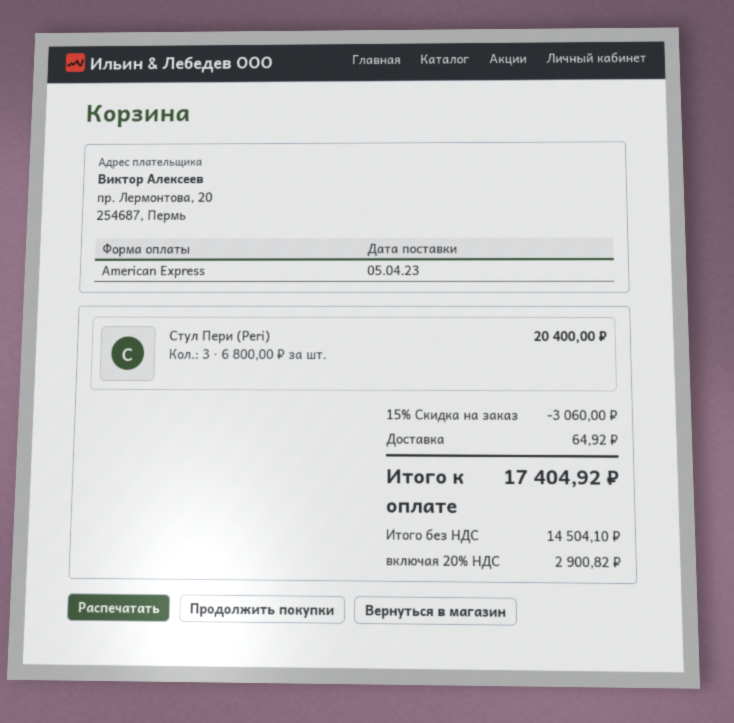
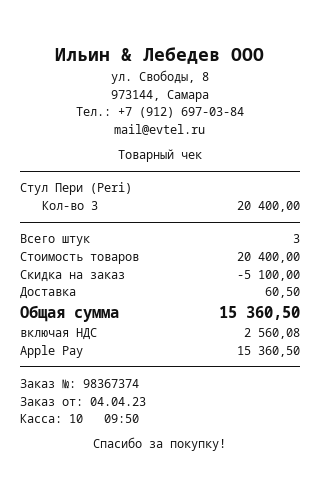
payment method: American Express -> Apple Pay
discount: 3060.00 -> 5100.00
shipping: 64.92 -> 60.50
tax: 2900.82 -> 2560.08
total: 17404.92 -> 15360.50

